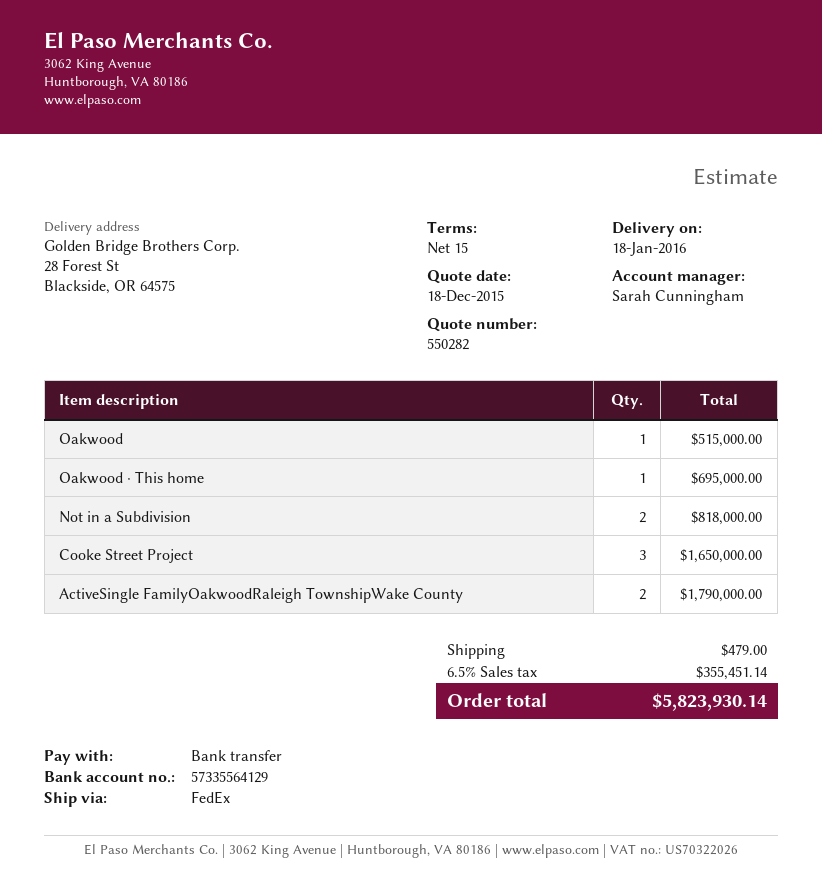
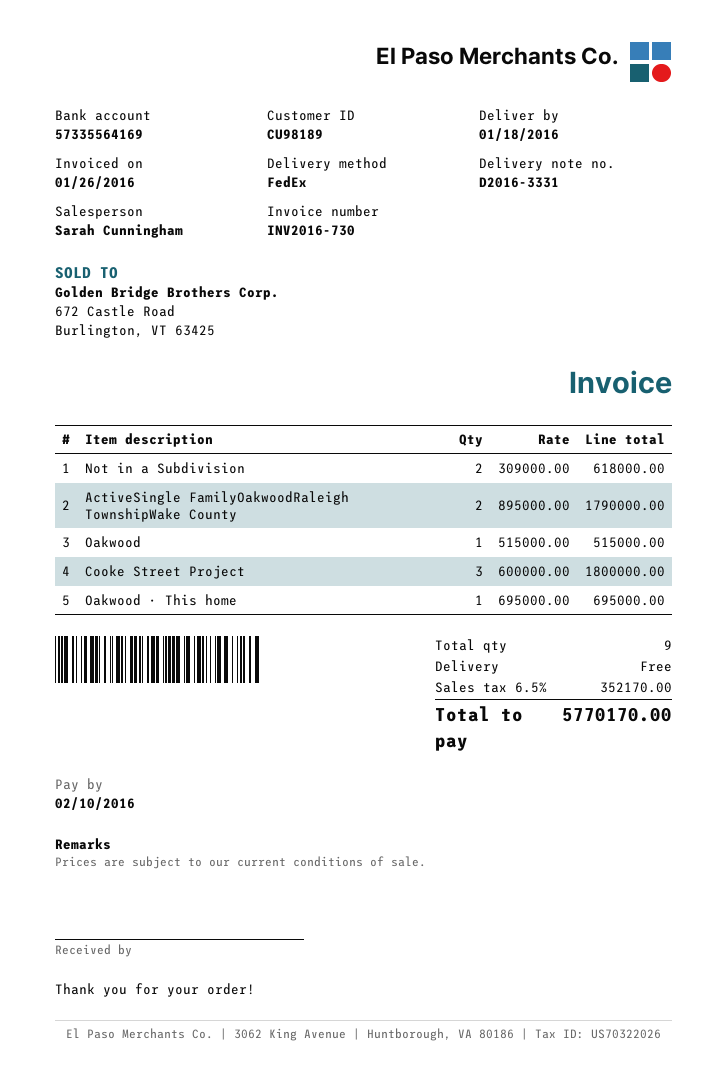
bank account: 57335564129 -> 57335564169
Not in a Subdivision: 2 for 818000.00 -> 2 for 618000.00
Cooke Street Project: 3 for 1650000.00 -> 3 for 1800000.00
shipping: 479.00 -> 0.00
tax: 6.5% = 355451.14 -> 6.5% = 352170.00
total: 5823930.14 -> 5770170.00

